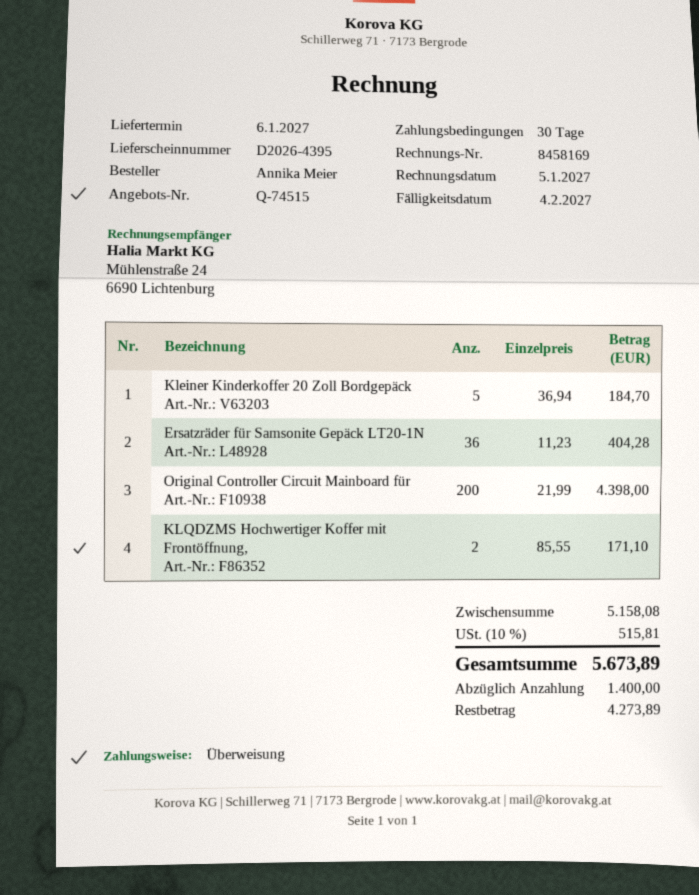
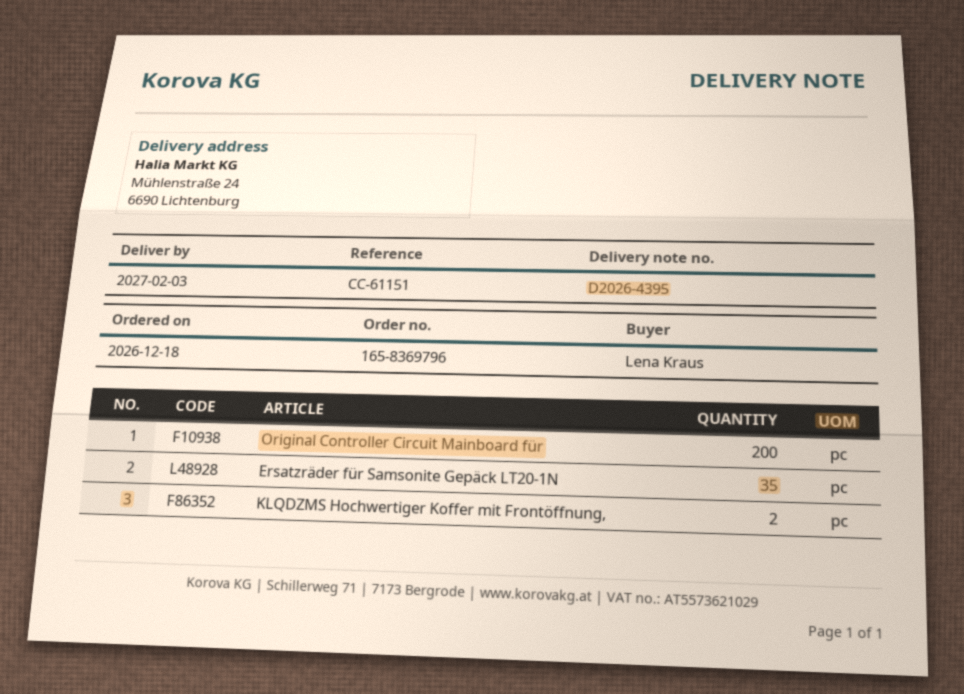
delivery date: 2027-01-06 -> 2027-02-03
ordered by: Annika Meier -> Lena Kraus
Kleiner Kinderkoffer 20 Zoll Bordgepäck: 5 -> none
Ersatzräder für Samsonite Gepäck LT20-1N: 36 -> 35

